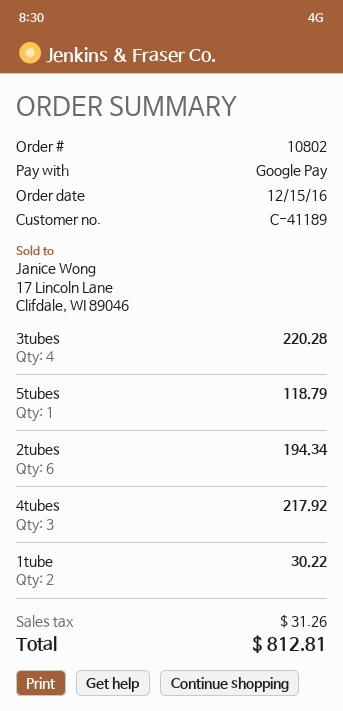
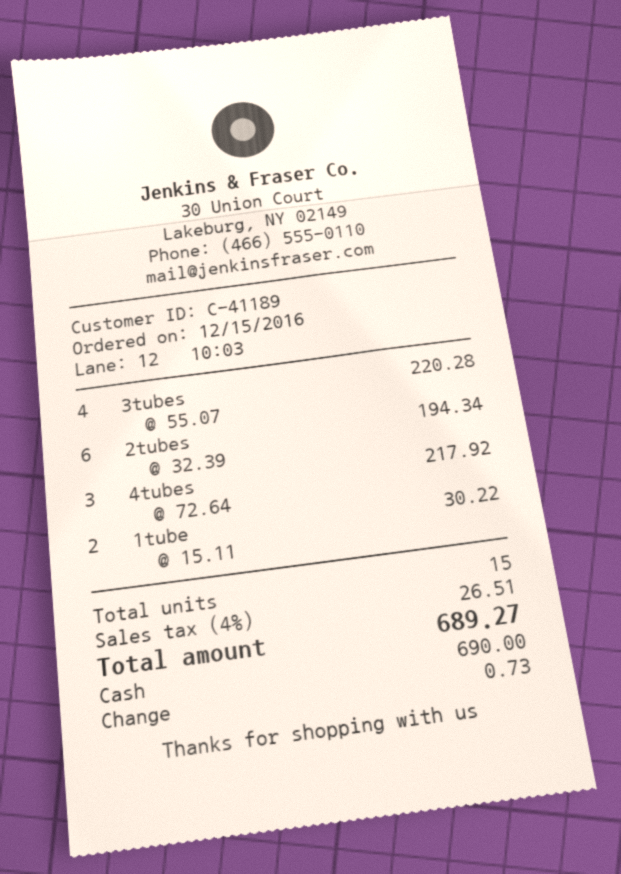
payment method: Google Pay -> cash
5tubes: 1 for 118.79 -> none
tax: 31.26 -> 26.51
total: 812.81 -> 689.27

